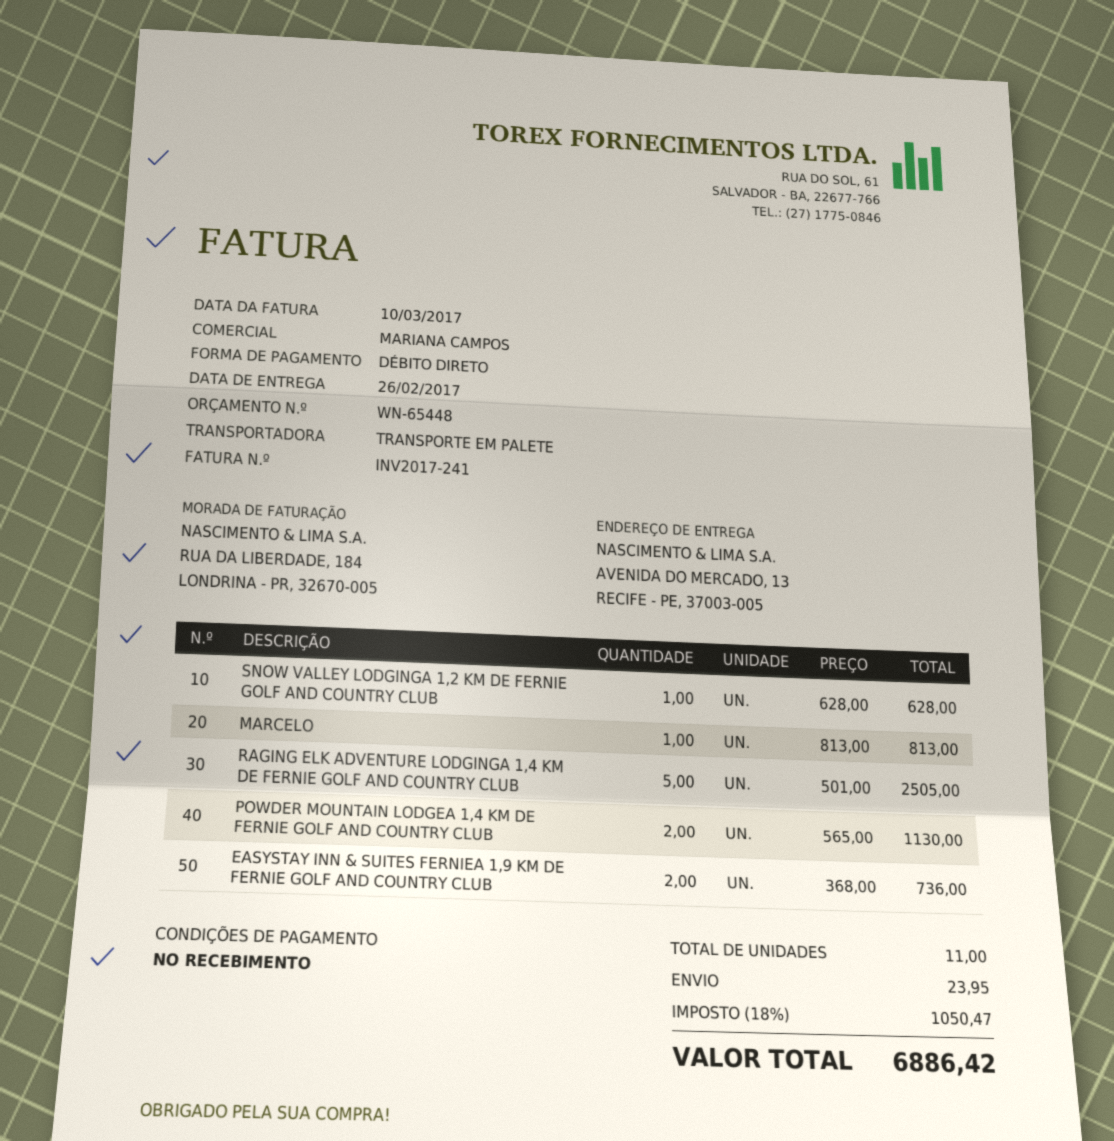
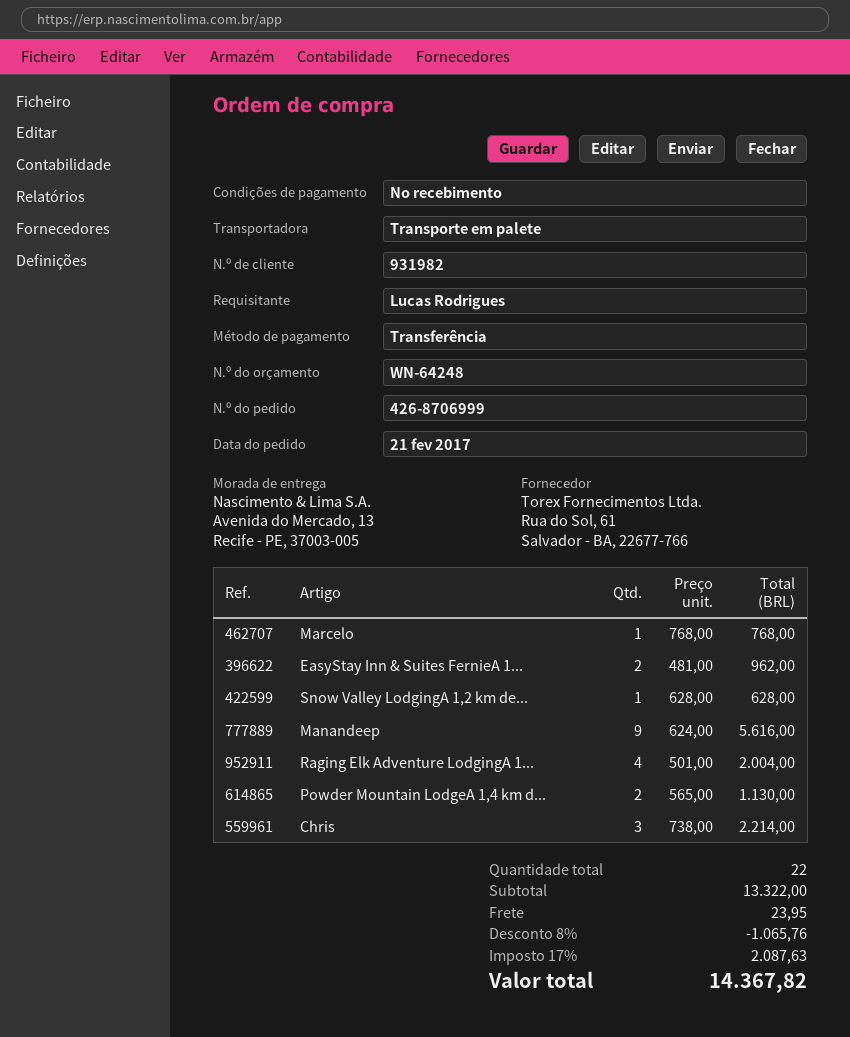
quote number: WN-65448 -> WN-64248
payment method: direct debit -> bank transfer
MARCELO: 1 x 813.00 = 813.00 -> 1 x 768.00 = 768.00
RAGING ELK ADVENTURE LODGINGA 1,4 KM DE FERNIE GOLF AND COUNTRY CLUB: 5 x 501.00 = 2505.00 -> 4 x 501.00 = 2004.00
EASYSTAY INN & SUITES FERNIEA 1,9 KM DE FERNIE GOLF AND COUNTRY CLUB: 2 x 368.00 = 736.00 -> 2 x 481.00 = 962.00
Manandeep: none -> 9 x 624.00 = 5616.00
Chris: none -> 3 x 738.00 = 2214.00
total quantity: 11 -> 22
discount: none -> 8% = 1065.76
tax: 18% = 1050.47 -> 17% = 2087.63
total: 6886.42 -> 14367.82

